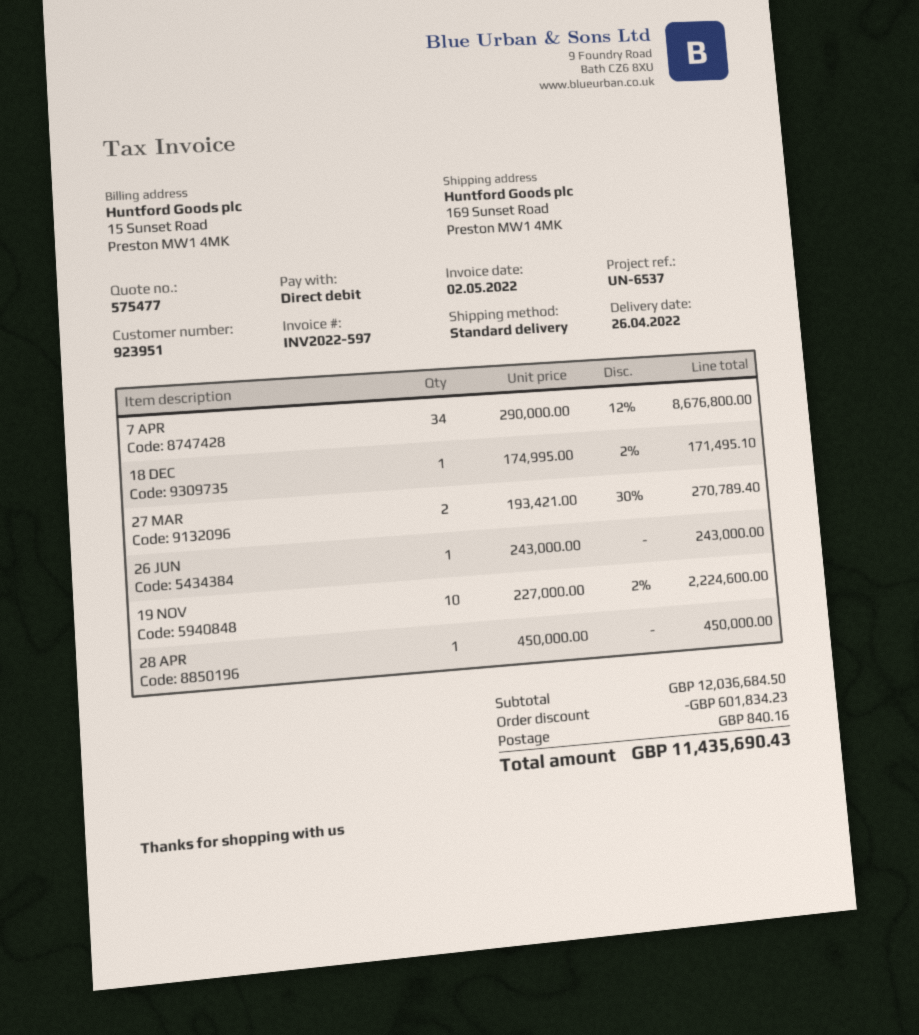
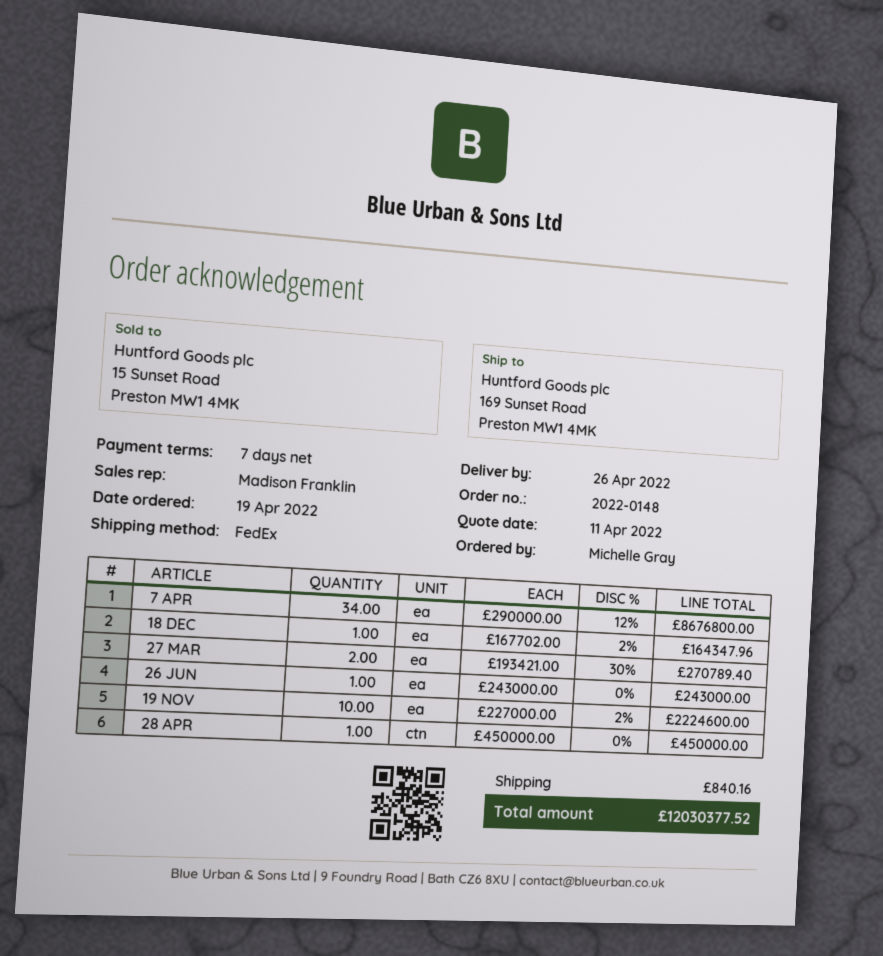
shipping method: standard -> FedEx
18 DEC: 1 x 174995.00 - 2% = 171495.10 -> 1 x 167702.00 - 2% = 164347.96
discount: 601834.23 -> none
total: 11435690.43 -> 12030377.52

